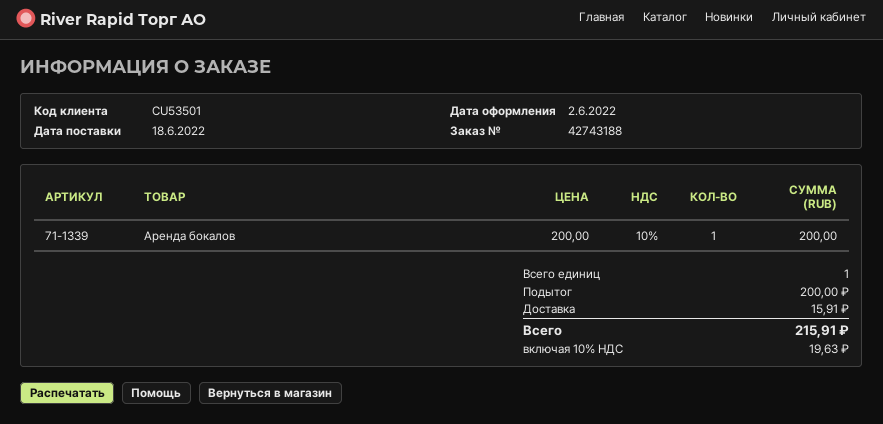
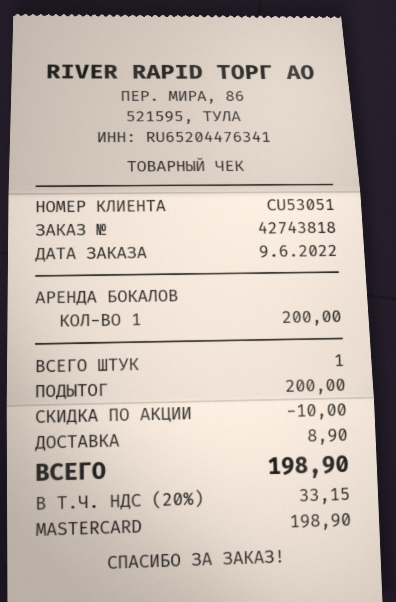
order number: 42743188 -> 42743818
order date: 2022-06-02 -> 2022-06-09
customer number: CU53501 -> CU53051
discount: none -> 10.00
shipping: 15.91 -> 8.90
tax: 10% = 19.63 -> 20% = 33.15
total: 215.91 -> 198.90

